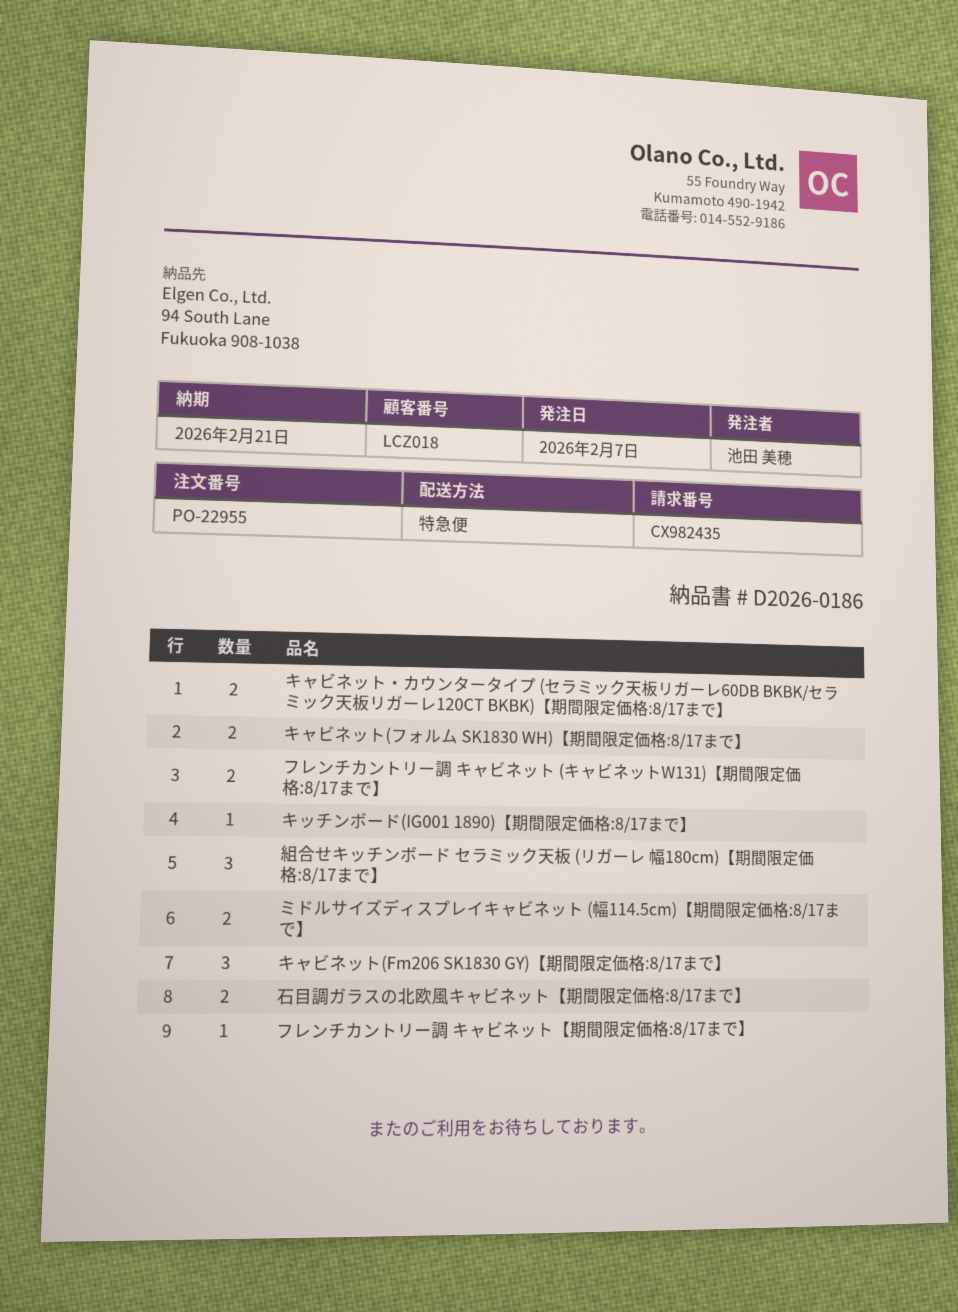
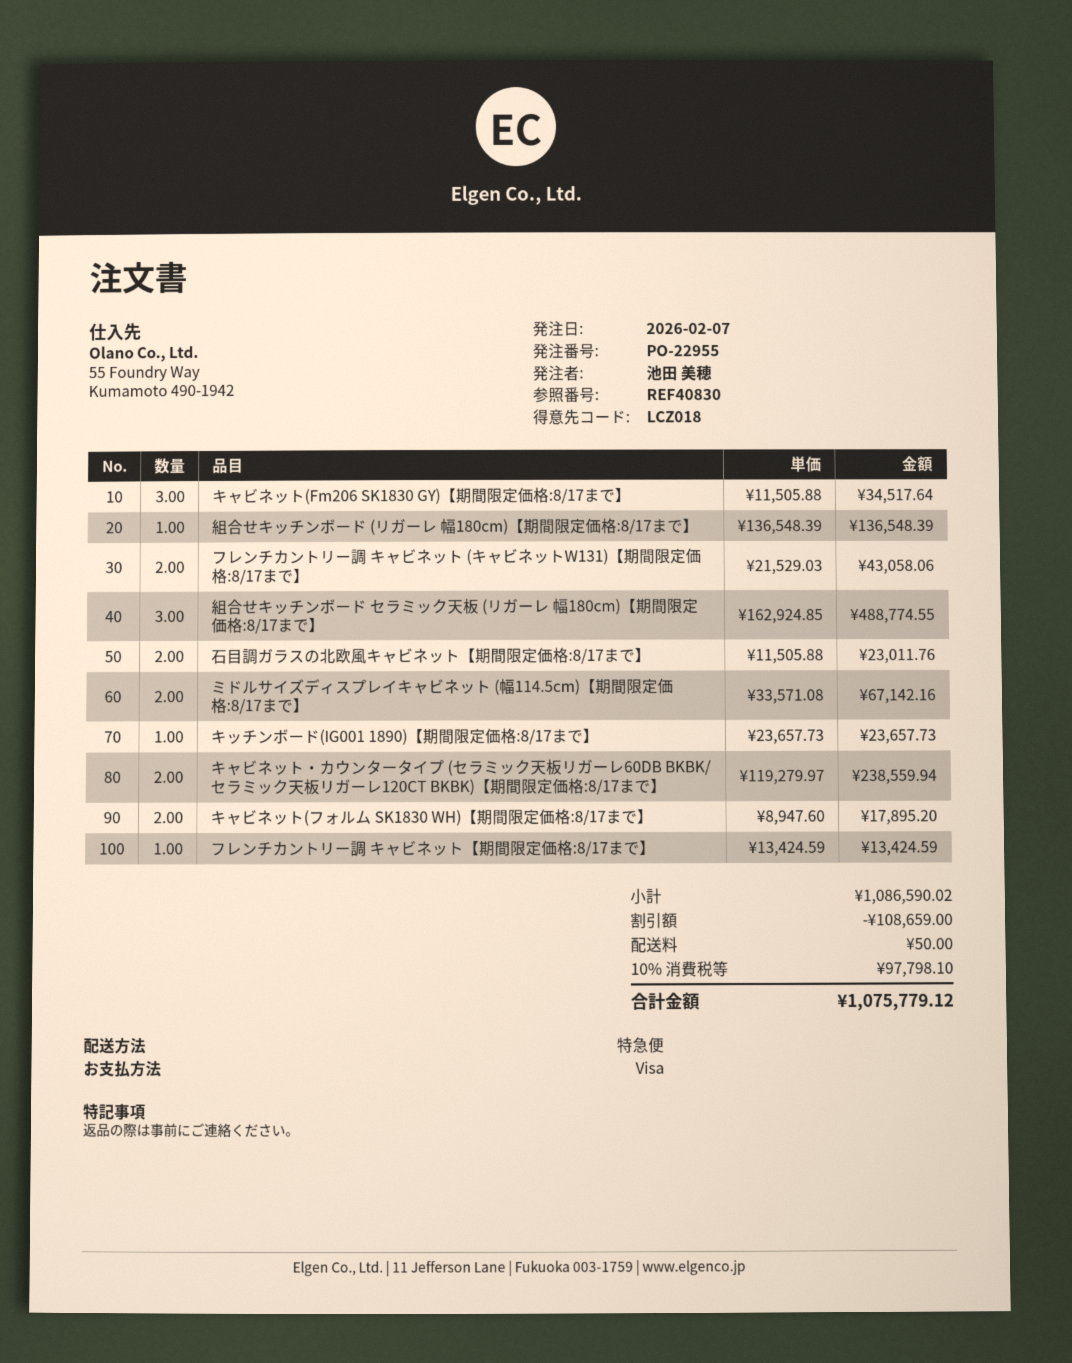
組合せキッチンボード (リガーレ 幅180cm)【期間限定価格:8/17まで】: none -> 1

